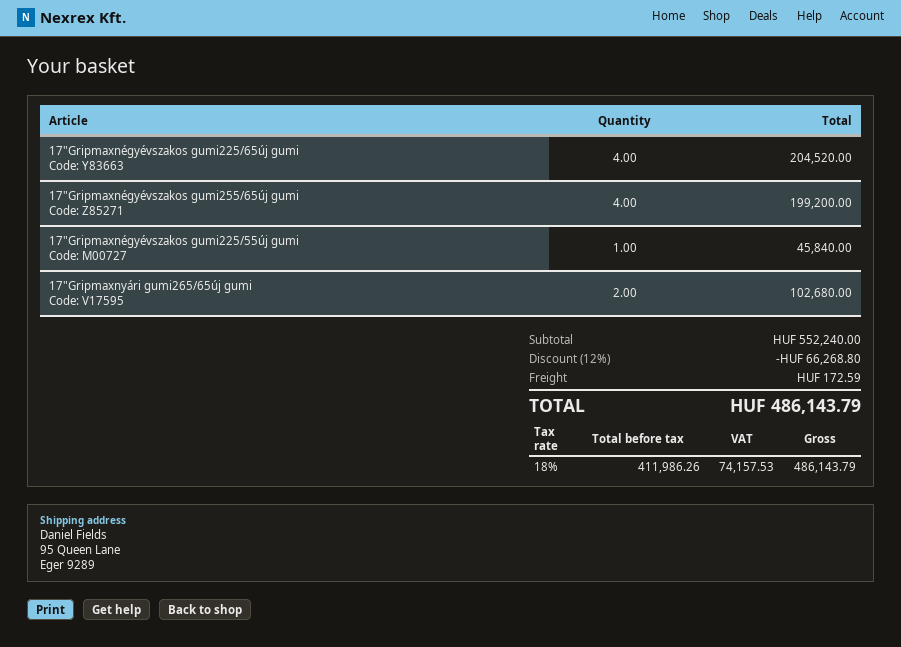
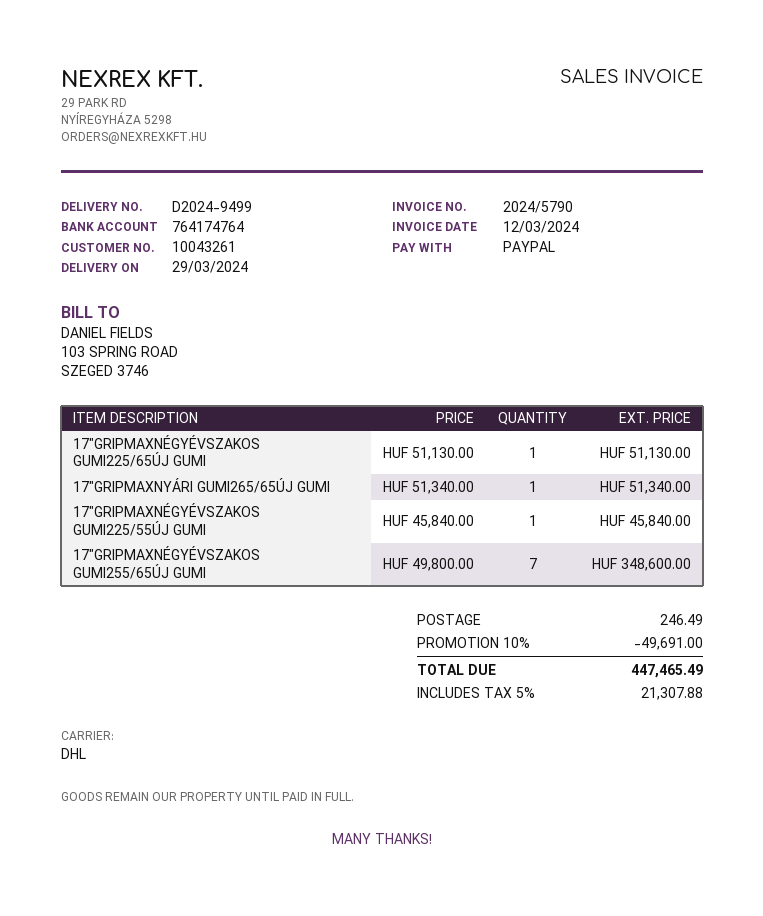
17"Gripmaxnégyévszakos gumi225/65új gumi: 4 for 204520.00 -> 1 for 51130.00
17"Gripmaxnégyévszakos gumi255/65új gumi: 4 for 199200.00 -> 7 for 348600.00
17"Gripmaxnyári gumi265/65új gumi: 2 for 102680.00 -> 1 for 51340.00
discount: 12% = 66268.80 -> 10% = 49691.00
shipping: 172.59 -> 246.49
tax: 18% = 74157.53 -> 5% = 21307.88
total: 486143.79 -> 447465.49

